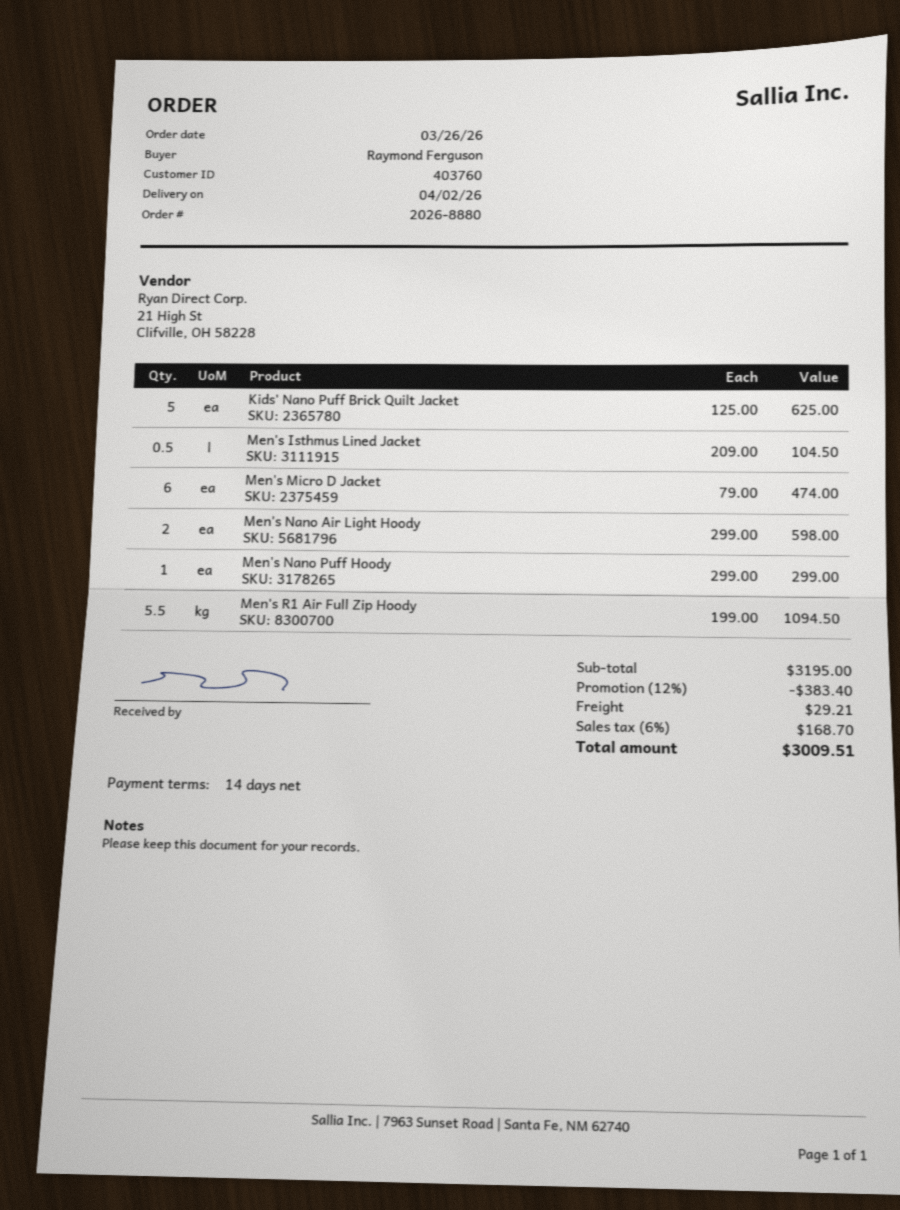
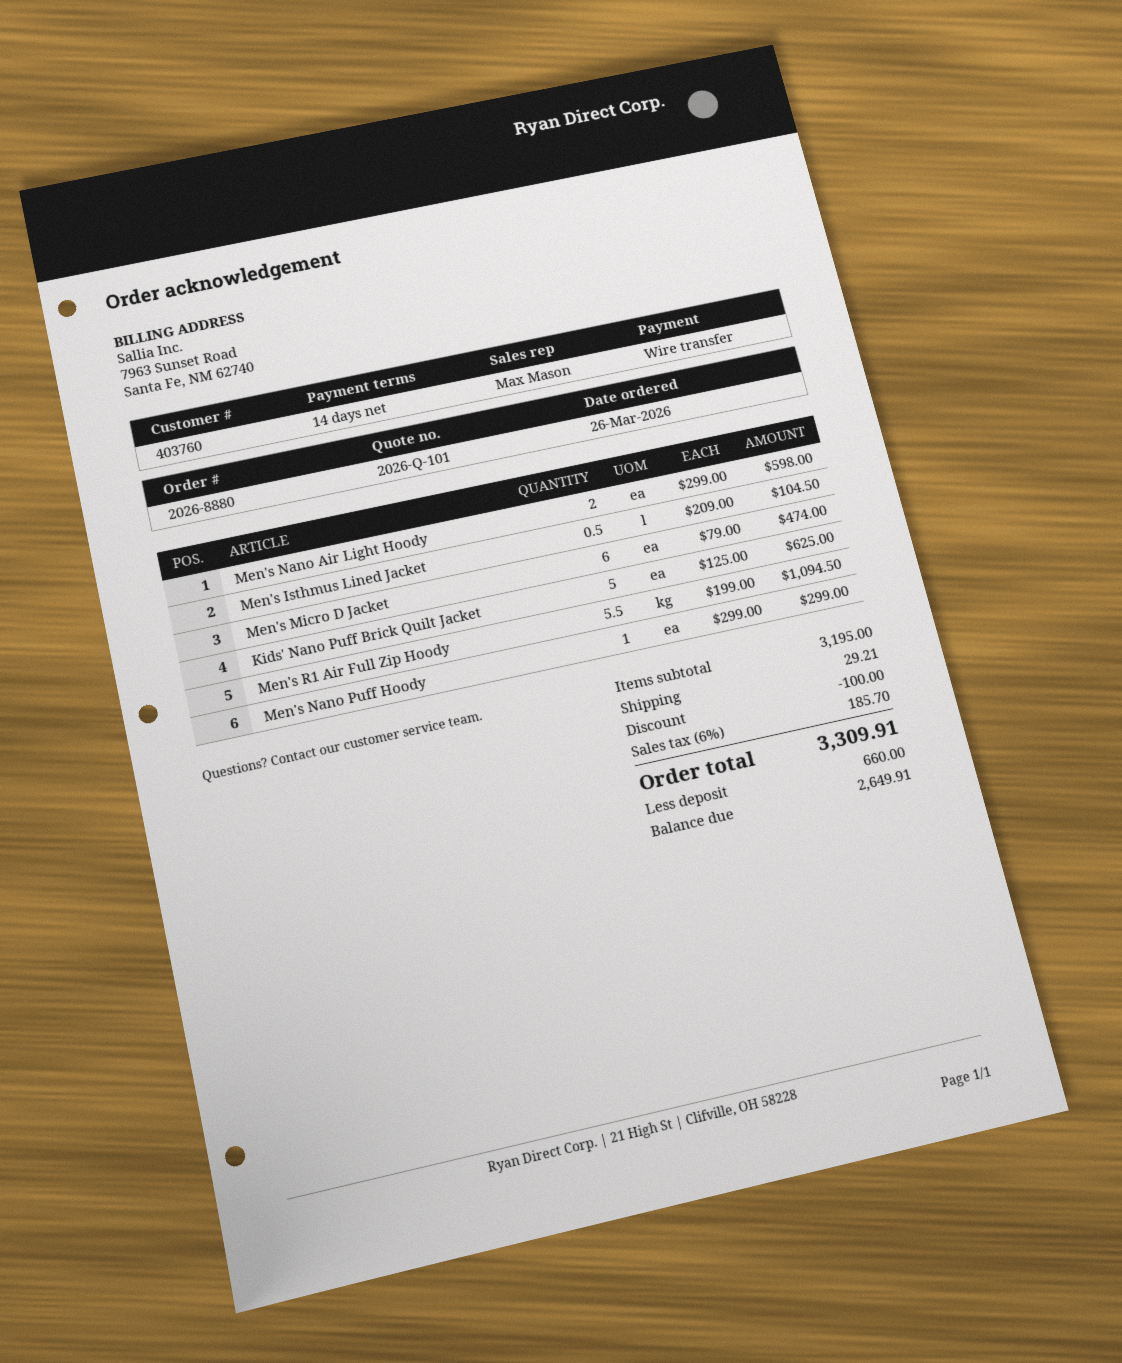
discount: 383.40 -> 100.00
tax: 6% = 168.70 -> 6% = 185.70
total: 3009.51 -> 3309.91

